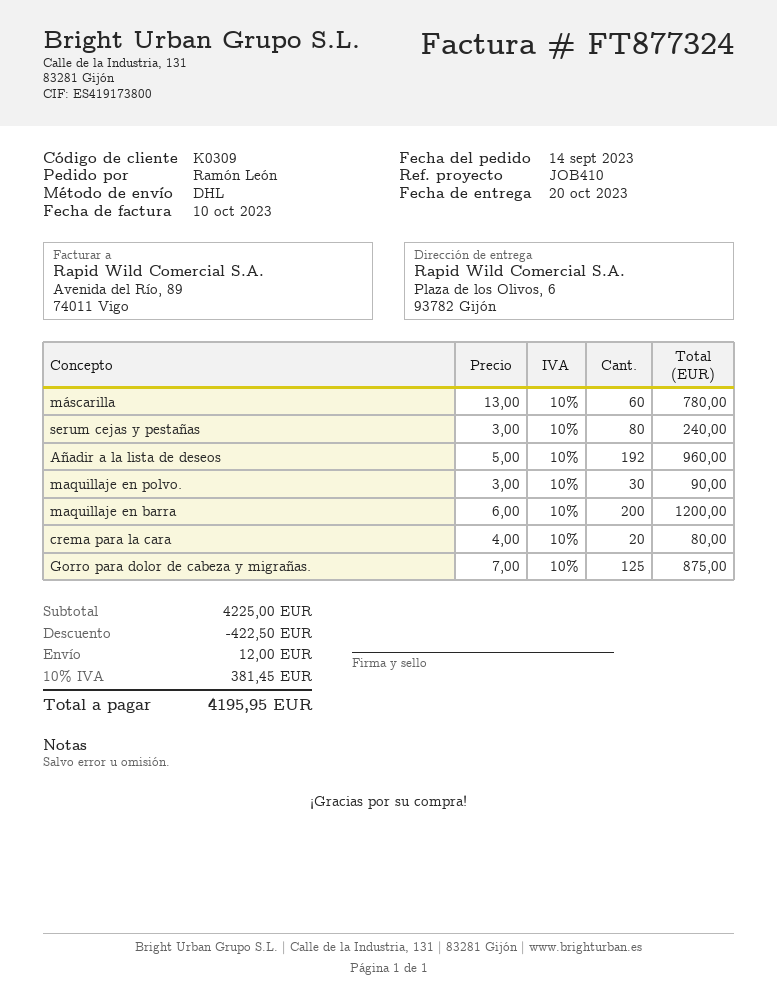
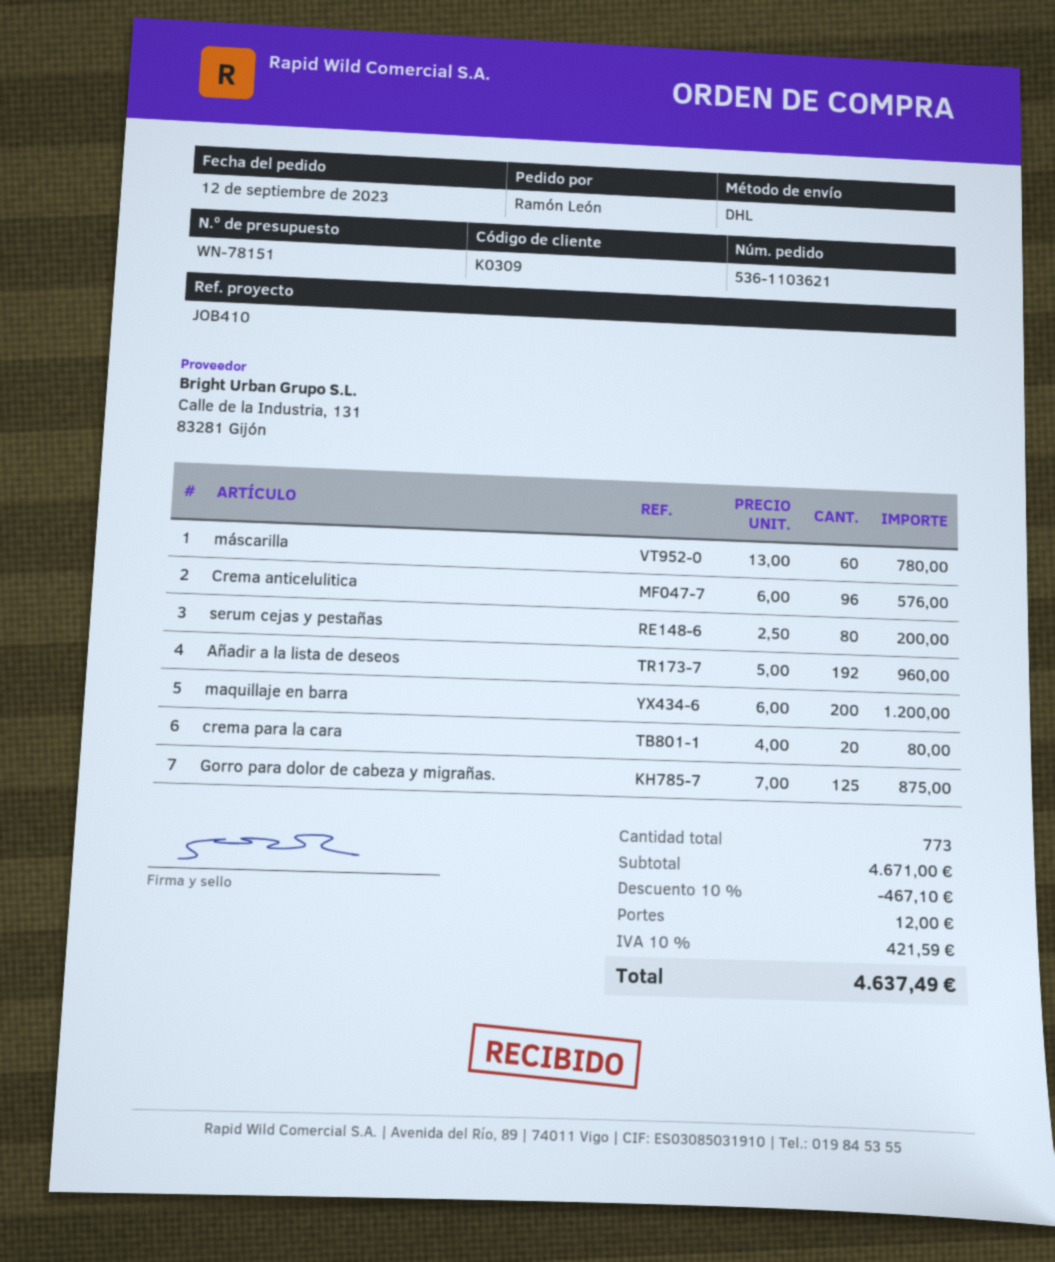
order date: 2023-09-14 -> 2023-09-12
serum cejas y pestañas: 80 x 3.00 = 240.00 -> 80 x 2.50 = 200.00
maquillaje en polvo.: 30 x 3.00 = 90.00 -> none
Crema anticelulitica: none -> 96 x 6.00 = 576.00
subtotal: 4225.00 -> 4671.00
discount: 422.50 -> 467.10
tax: 10% = 381.45 -> 10% = 421.59
total: 4195.95 -> 4637.49

